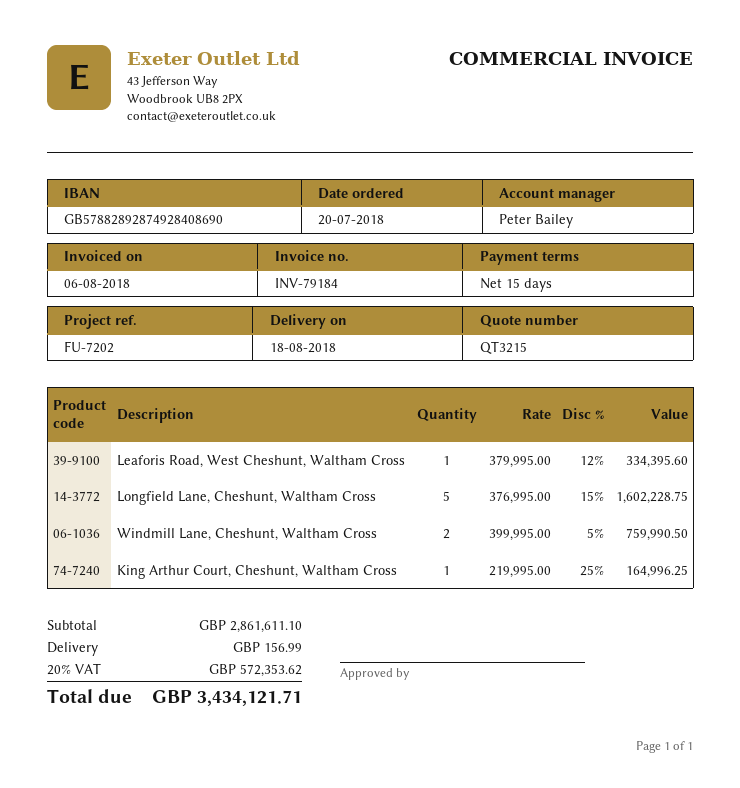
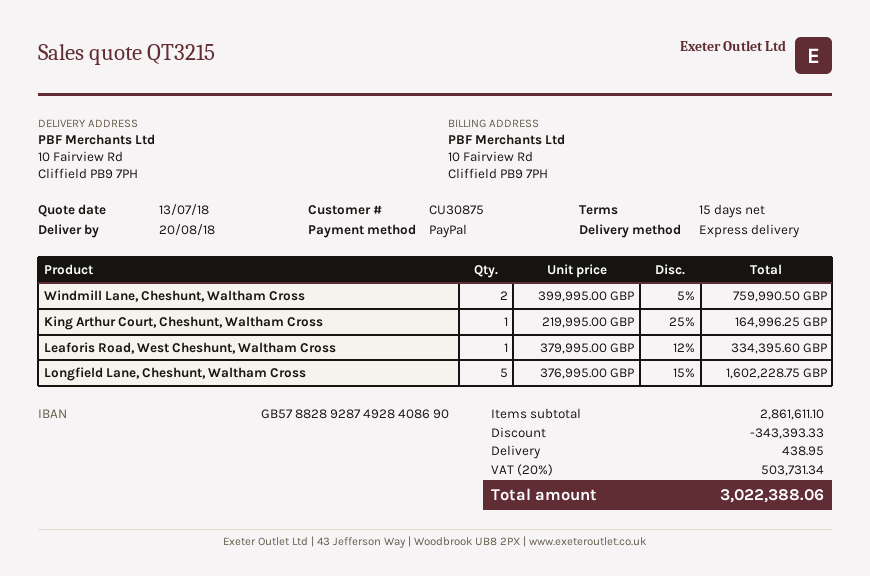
delivery date: 2018-08-18 -> 2018-08-20
discount: none -> 343393.33
shipping: 156.99 -> 438.95
tax: 20% = 572353.62 -> 20% = 503731.34
total: 3434121.71 -> 3022388.06

